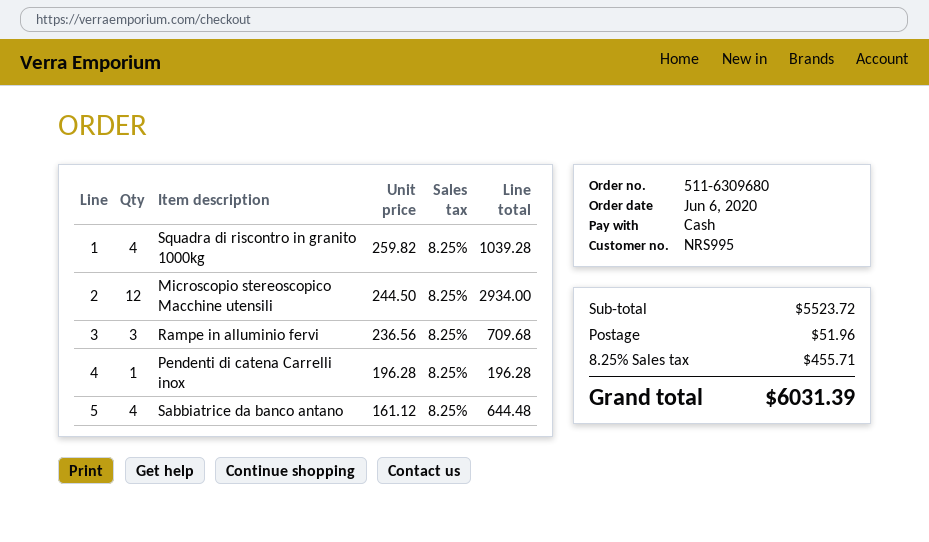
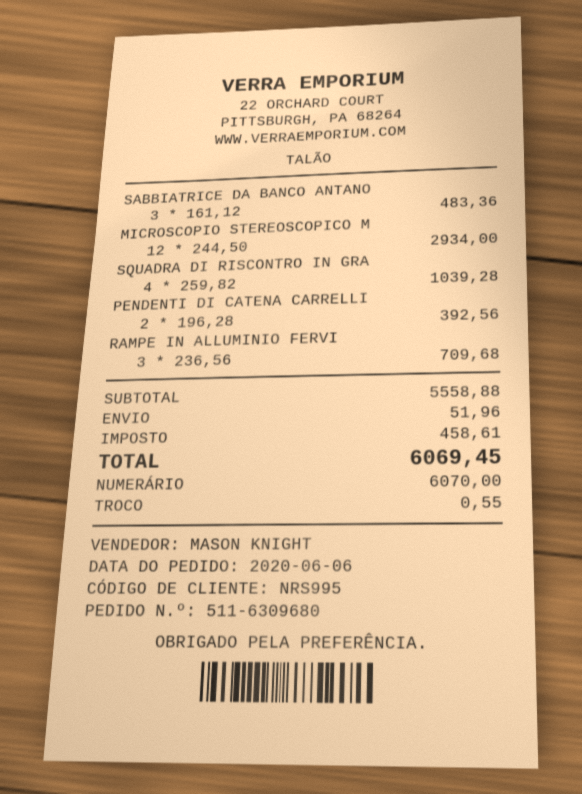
Pendenti di catena Carrelli inox: 1 x 196.28 = 196.28 -> 2 x 196.28 = 392.56
Sabbiatrice da banco antano: 4 x 161.12 = 644.48 -> 3 x 161.12 = 483.36
subtotal: 5523.72 -> 5558.88
tax: 455.71 -> 458.61
total: 6031.39 -> 6069.45

